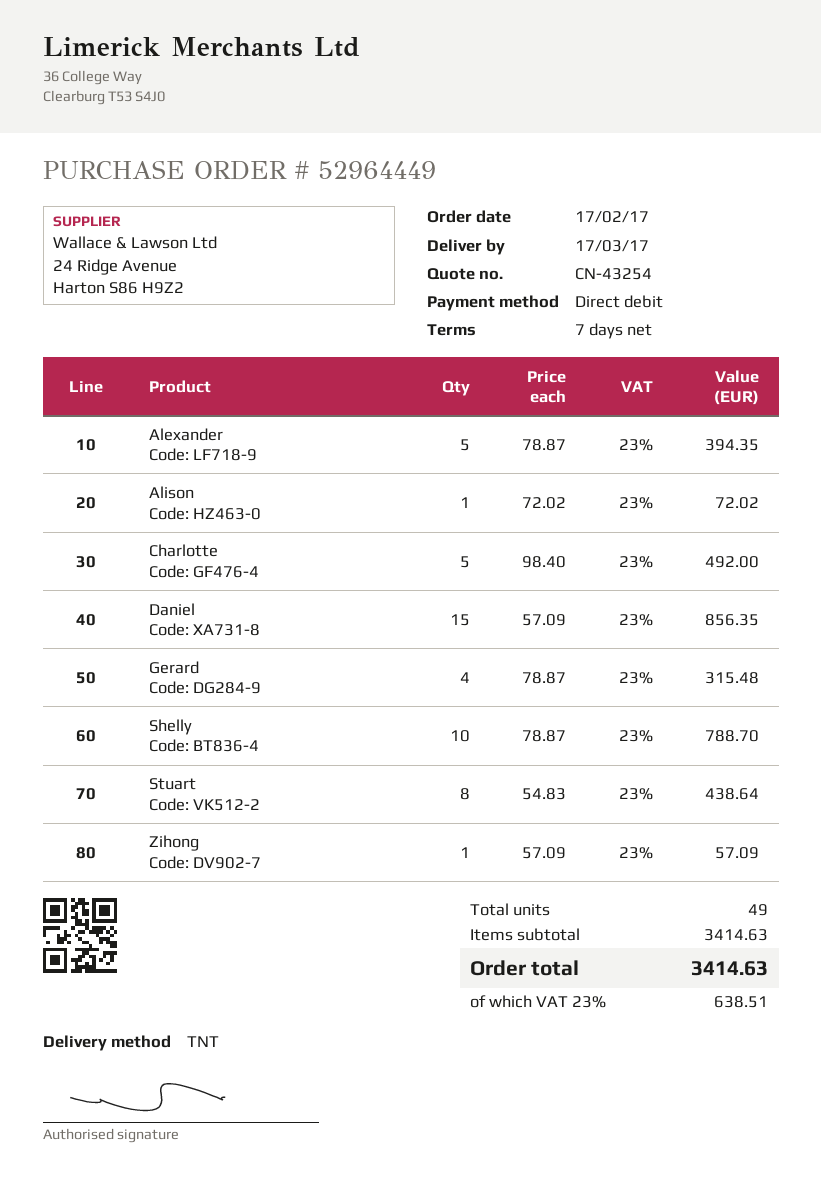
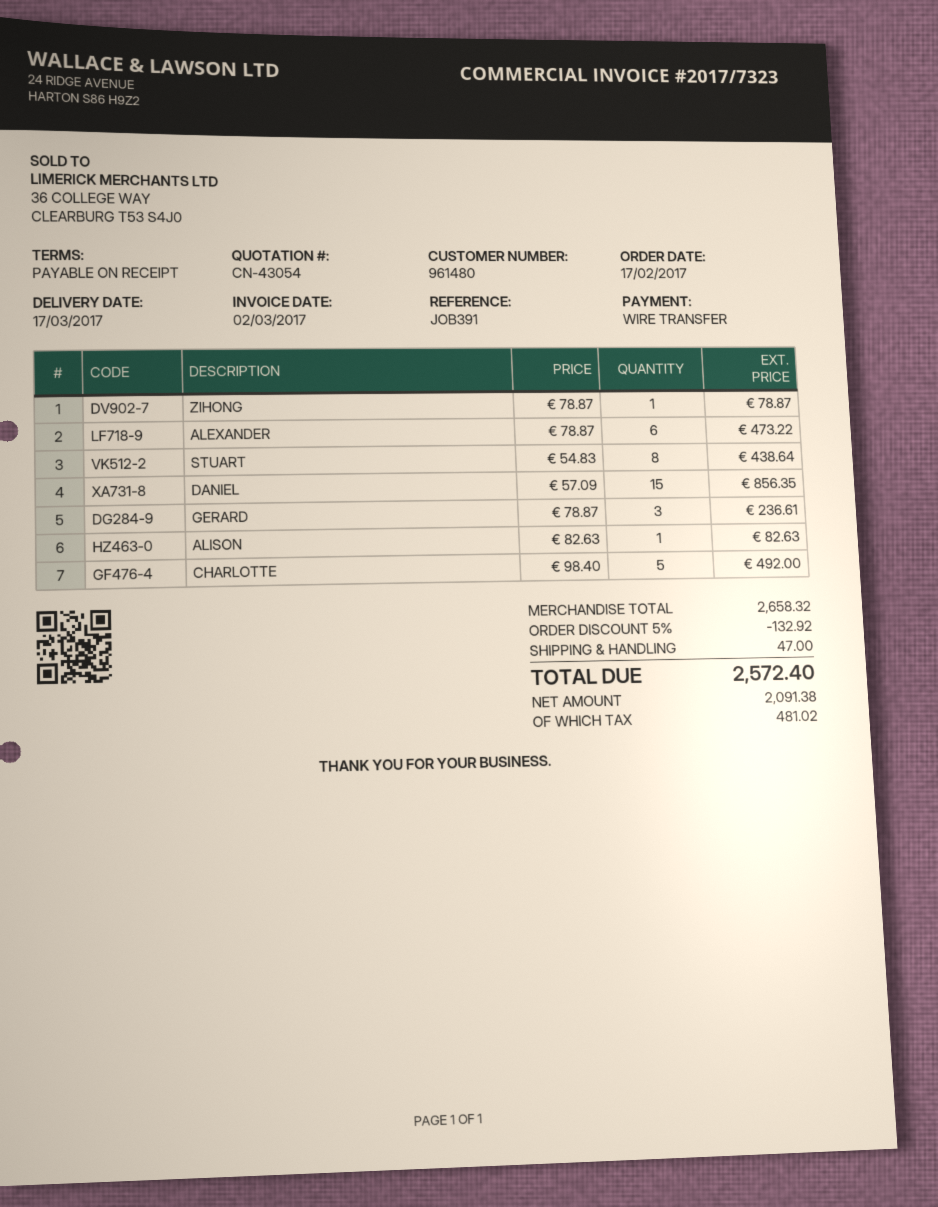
quote number: CN-43254 -> CN-43054
payment terms: 7 days -> on receipt
payment method: direct debit -> bank transfer
Alexander: 5 x 78.87 = 394.35 -> 6 x 78.87 = 473.22
Alison: 1 x 72.02 = 72.02 -> 1 x 82.63 = 82.63
Gerard: 4 x 78.87 = 315.48 -> 3 x 78.87 = 236.61
Shelly: 10 x 78.87 = 788.70 -> none
Zihong: 1 x 57.09 = 57.09 -> 1 x 78.87 = 78.87
subtotal: 3414.63 -> 2658.32
discount: none -> 5% = 132.92
shipping: none -> 47.00
tax: 638.51 -> 481.02
total: 3414.63 -> 2572.40

